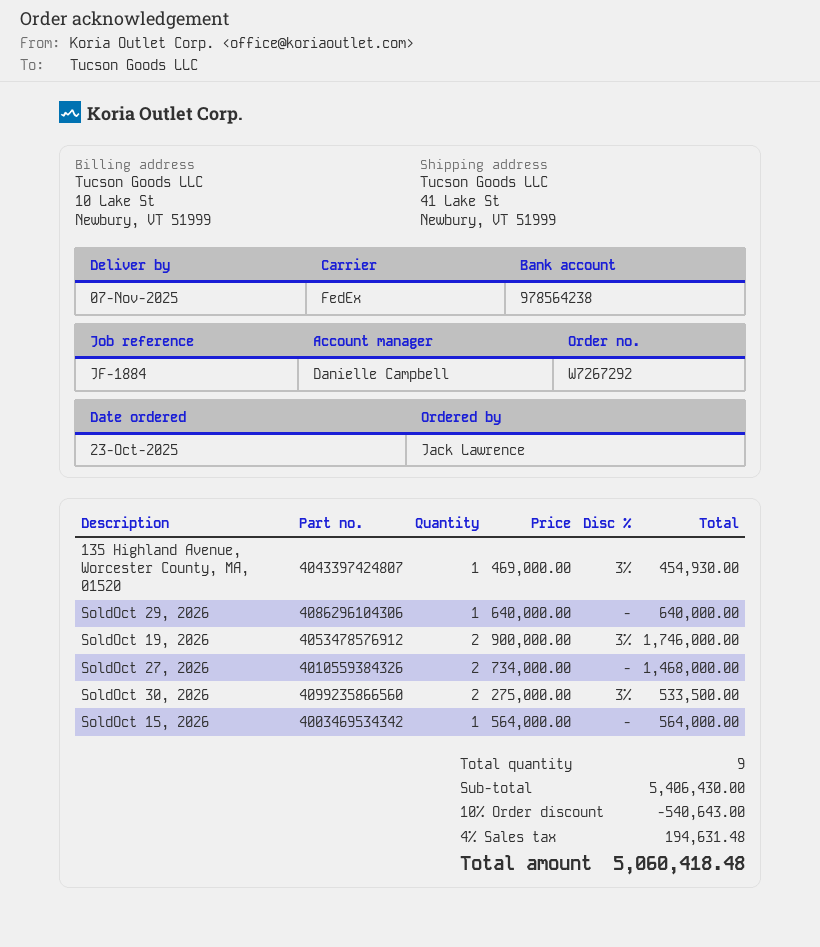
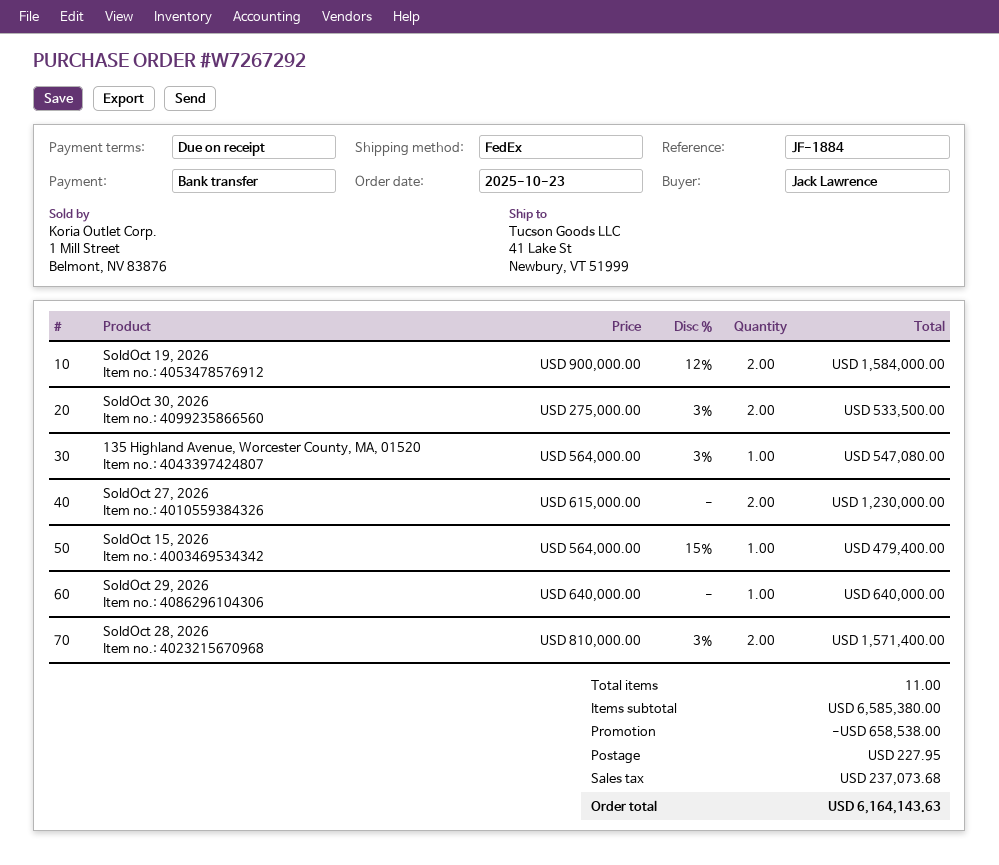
135 Highland Avenue, Worcester County, MA, 01520: 1 x 469000.00 - 3% = 454930.00 -> 1 x 564000.00 - 3% = 547080.00
SoldOct 19, 2026: 2 x 900000.00 - 3% = 1746000.00 -> 2 x 900000.00 - 12% = 1584000.00
SoldOct 27, 2026: 2 x 734000.00 = 1468000.00 -> 2 x 615000.00 = 1230000.00
SoldOct 15, 2026: 1 x 564000.00 = 564000.00 -> 1 x 564000.00 - 15% = 479400.00
SoldOct 28, 2026: none -> 2 x 810000.00 - 3% = 1571400.00
total quantity: 9 -> 11
subtotal: 5406430.00 -> 6585380.00
discount: 540643.00 -> 658538.00
shipping: none -> 227.95
tax: 194631.48 -> 237073.68
total: 5060418.48 -> 6164143.63

